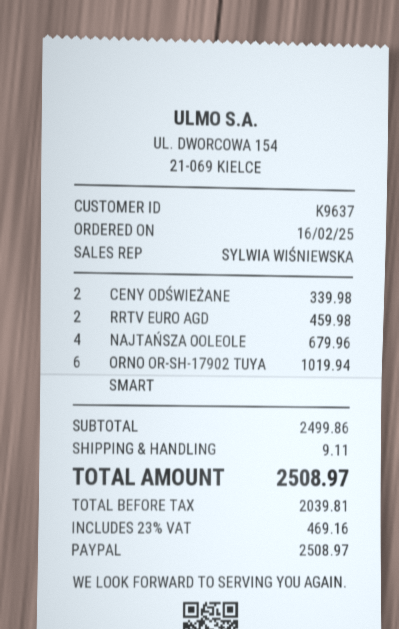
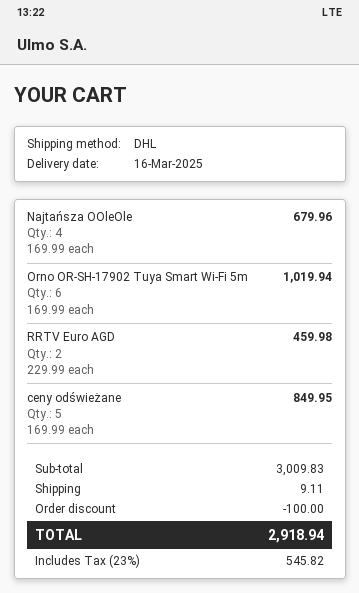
CENY ODŚWIEŻANE: 2 for 339.98 -> 5 for 849.95
subtotal: 2499.86 -> 3009.83
discount: none -> 100.00
tax: 23% = 469.16 -> 23% = 545.82
total: 2508.97 -> 2918.94

